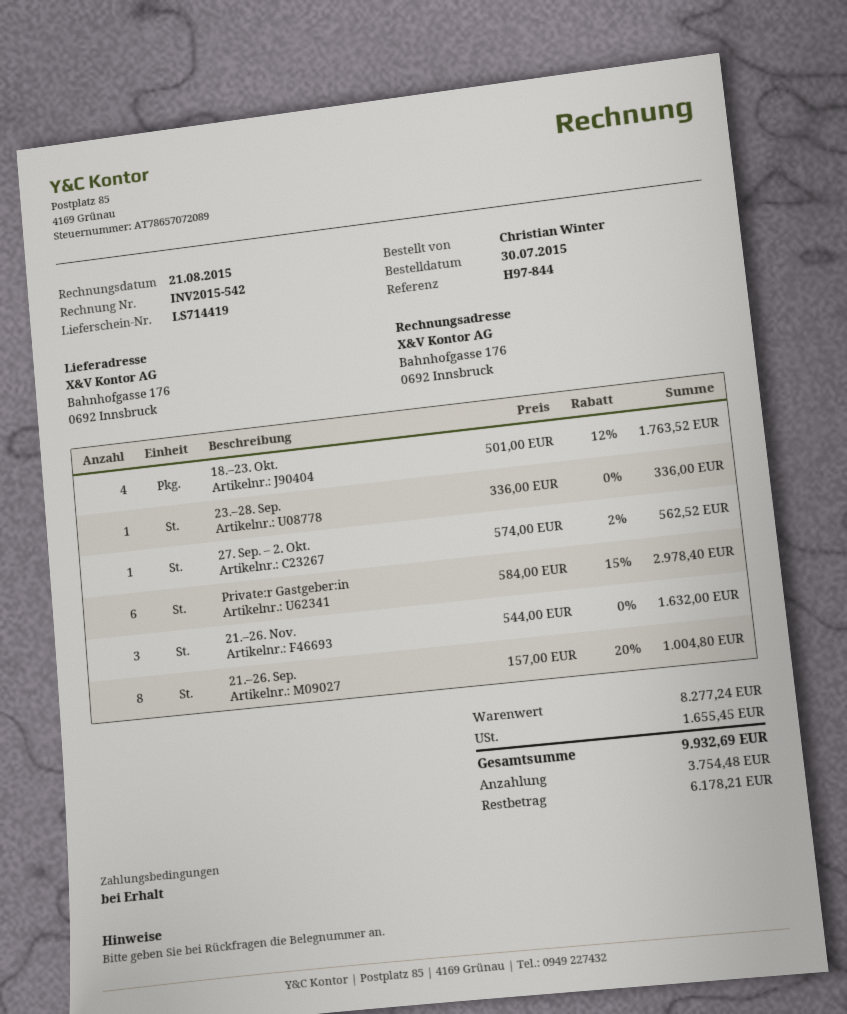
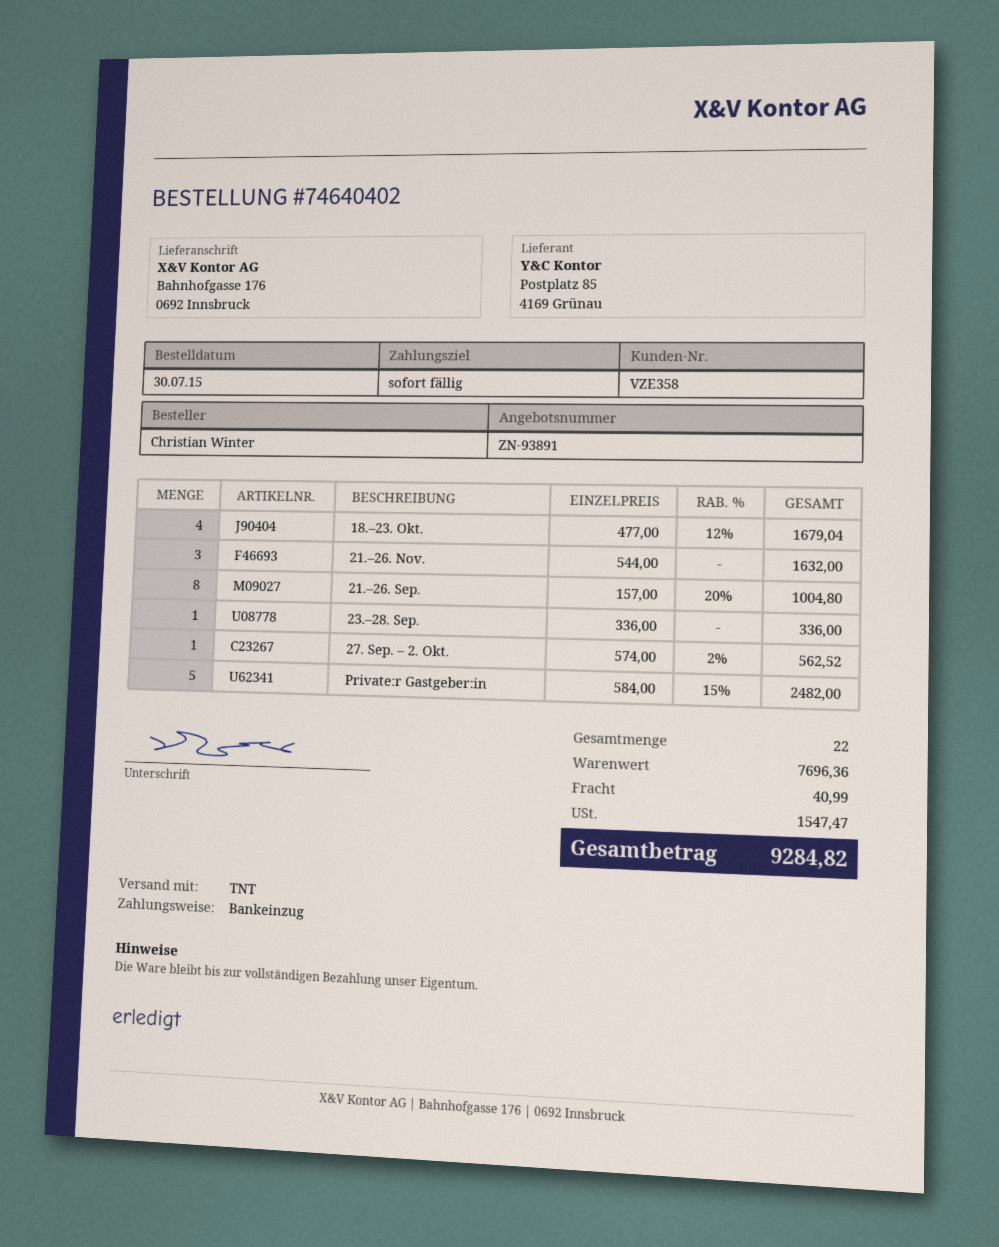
18.–23. Okt.: 4 x 501.00 - 12% = 1763.52 -> 4 x 477.00 - 12% = 1679.04
Private:r Gastgeber:in: 6 x 584.00 - 15% = 2978.40 -> 5 x 584.00 - 15% = 2482.00
subtotal: 8277.24 -> 7696.36
shipping: none -> 40.99
tax: 1655.45 -> 1547.47
total: 9932.69 -> 9284.82

